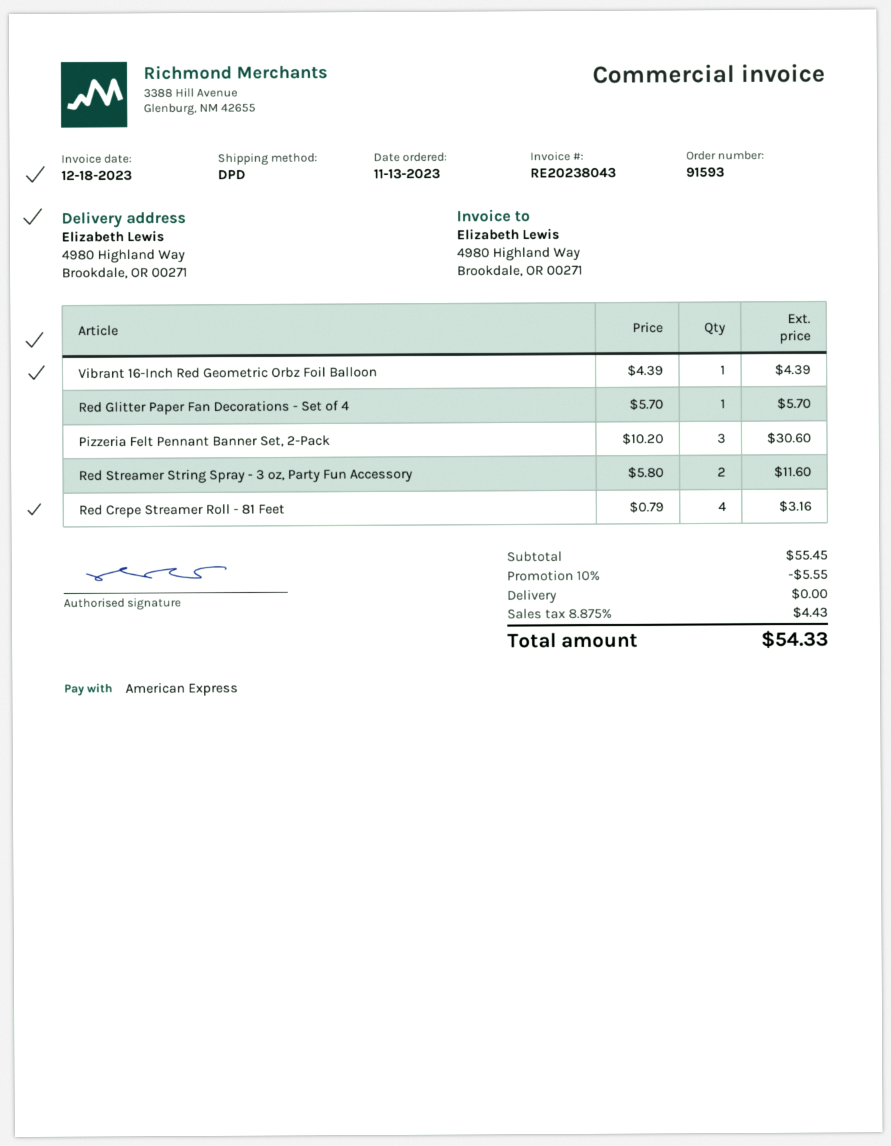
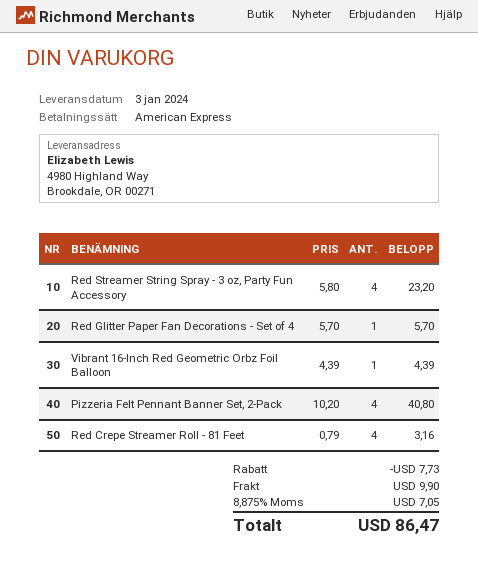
Pizzeria Felt Pennant Banner Set, 2-Pack: 3 x 10.20 = 30.60 -> 4 x 10.20 = 40.80
Red Streamer String Spray - 3 oz, Party Fun Accessory: 2 x 5.80 = 11.60 -> 4 x 5.80 = 23.20
discount: 5.55 -> 7.73
shipping: 0.00 -> 9.90
tax: 8.875% = 4.43 -> 8.875% = 7.05
total: 54.33 -> 86.47

